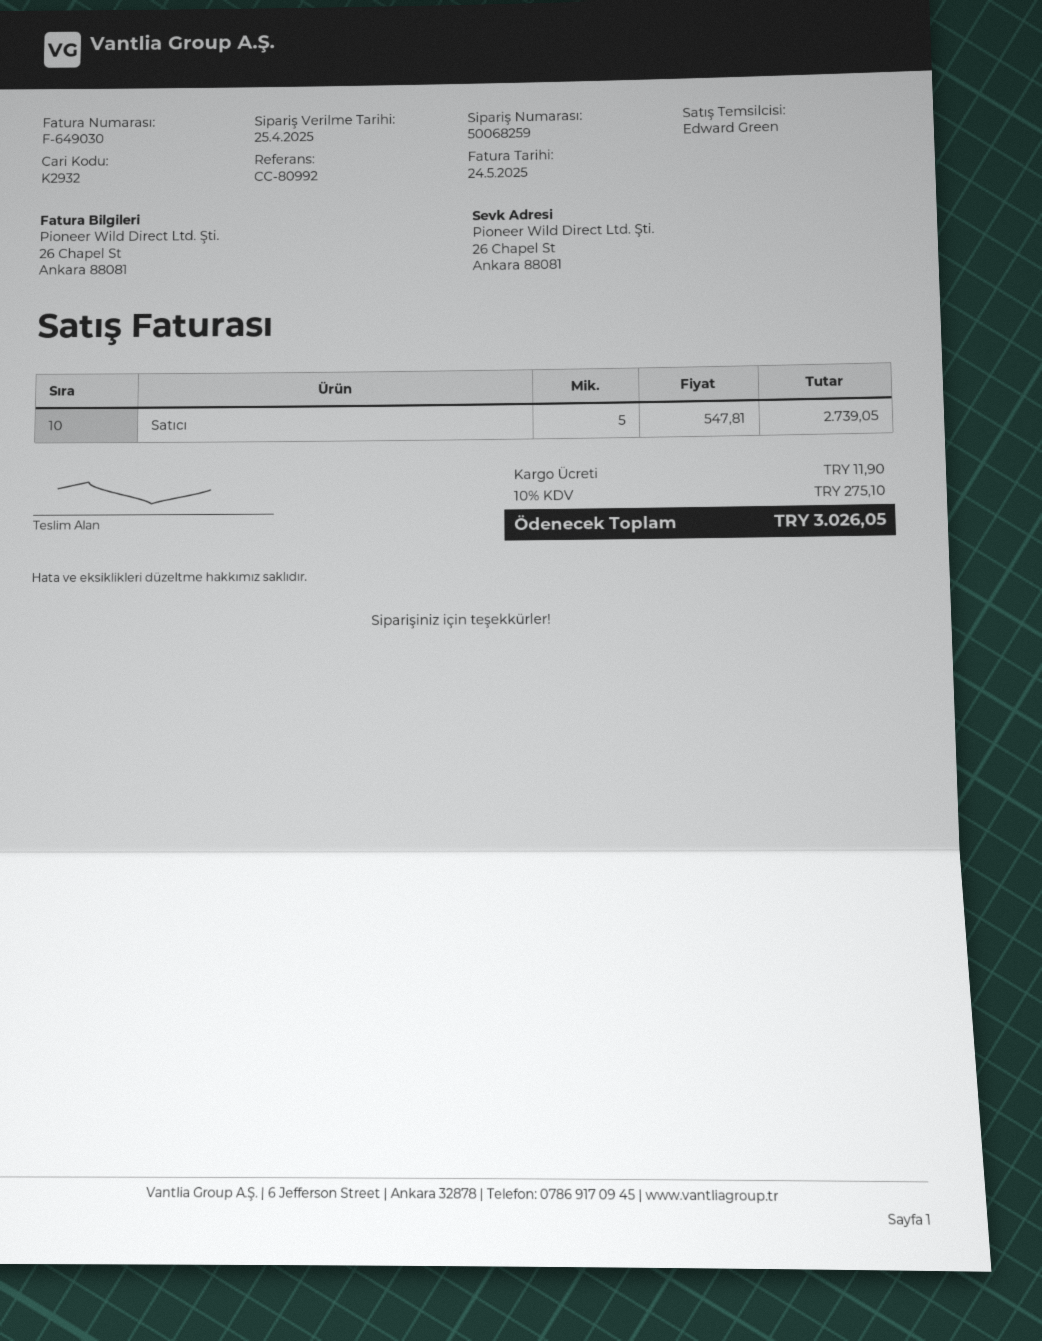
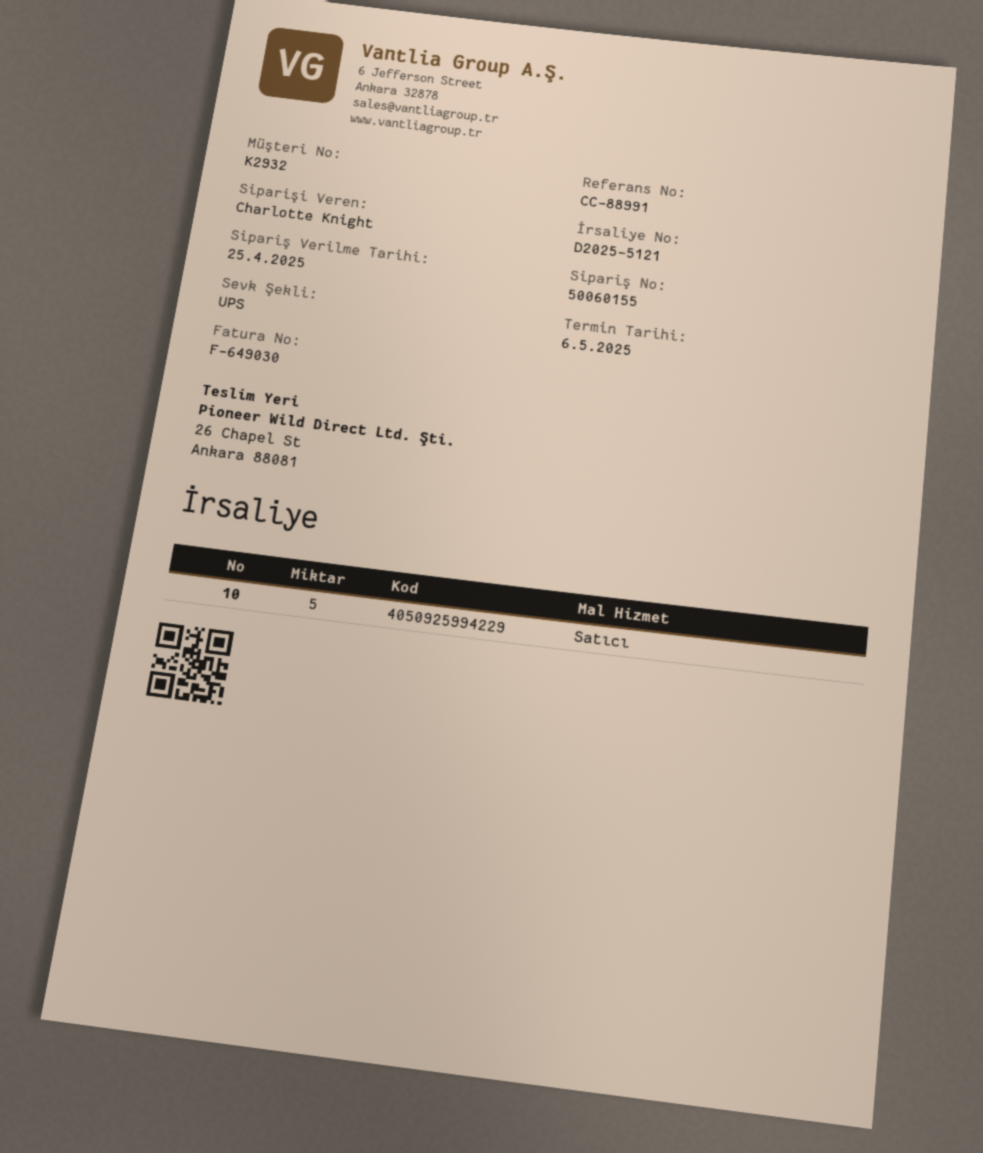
order number: 50068259 -> 50060155
reference: CC-80992 -> CC-88991

